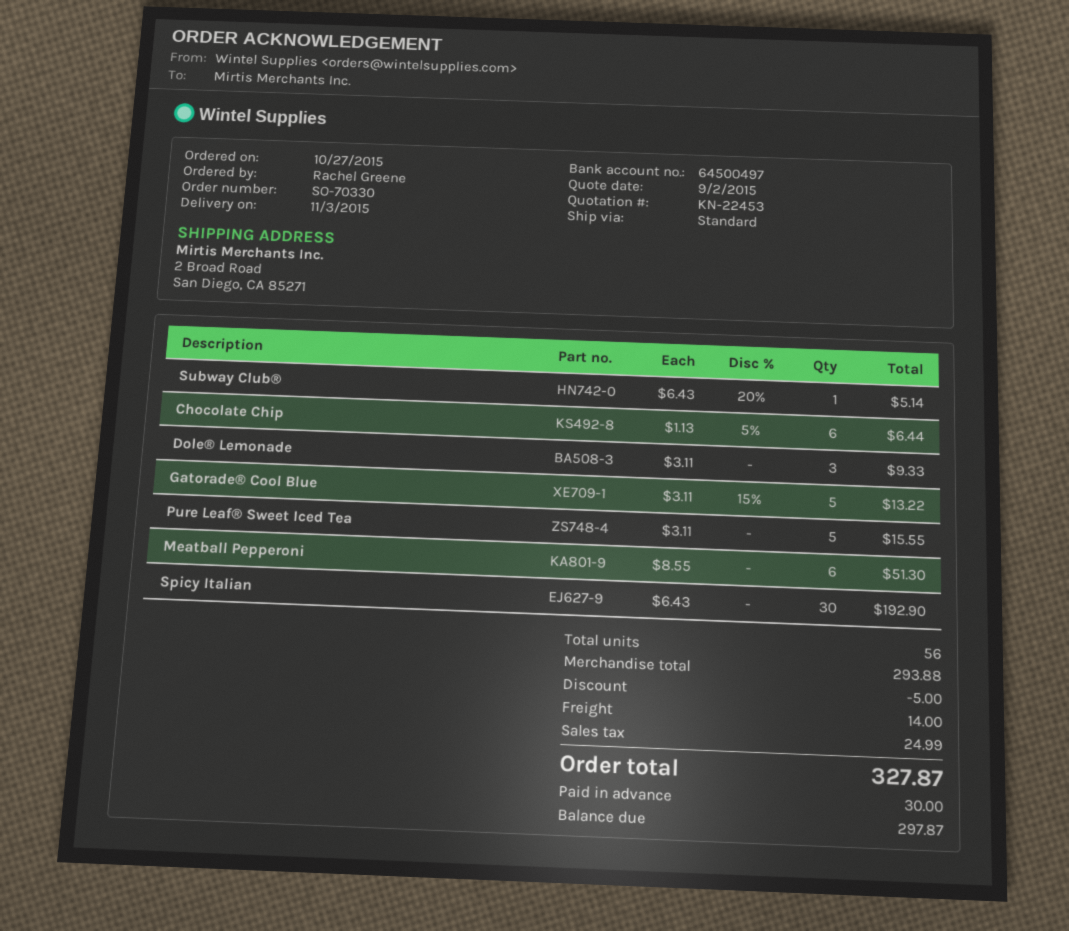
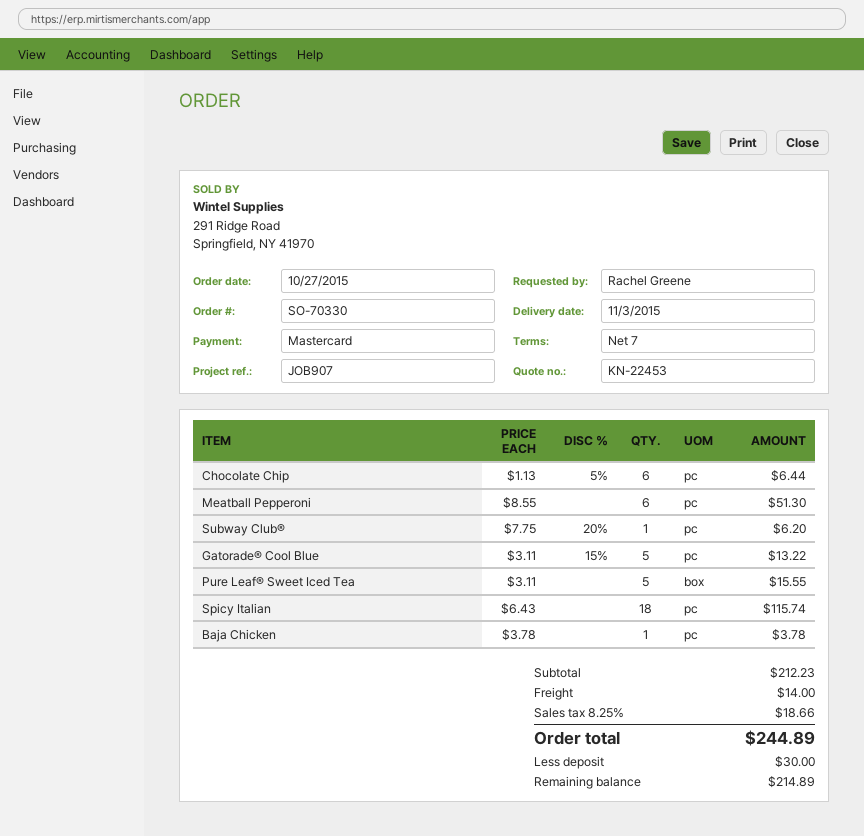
Subway Club®: 1 x 6.43 - 20% = 5.14 -> 1 x 7.75 - 20% = 6.20
Dole® Lemonade: 3 x 3.11 = 9.33 -> none
Spicy Italian: 30 x 6.43 = 192.90 -> 18 x 6.43 = 115.74
Baja Chicken: none -> 1 x 3.78 = 3.78
subtotal: 293.88 -> 212.23
discount: 5.00 -> none
tax: 24.99 -> 18.66
total: 327.87 -> 244.89
balance: 297.87 -> 214.89

